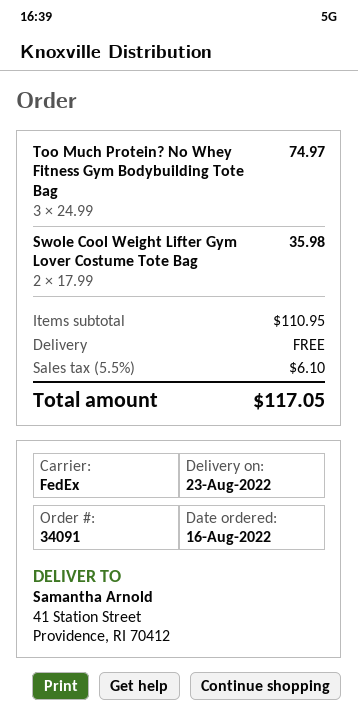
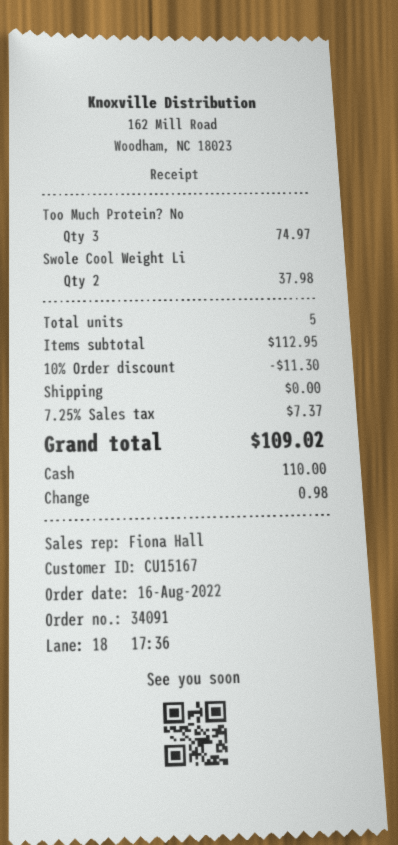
Swole Cool Weight Lifter Gym Lover Costume Tote Bag: 2 for 35.98 -> 2 for 37.98
subtotal: 110.95 -> 112.95
discount: none -> 10% = 11.30
tax: 5.5% = 6.10 -> 7.25% = 7.37
total: 117.05 -> 109.02

